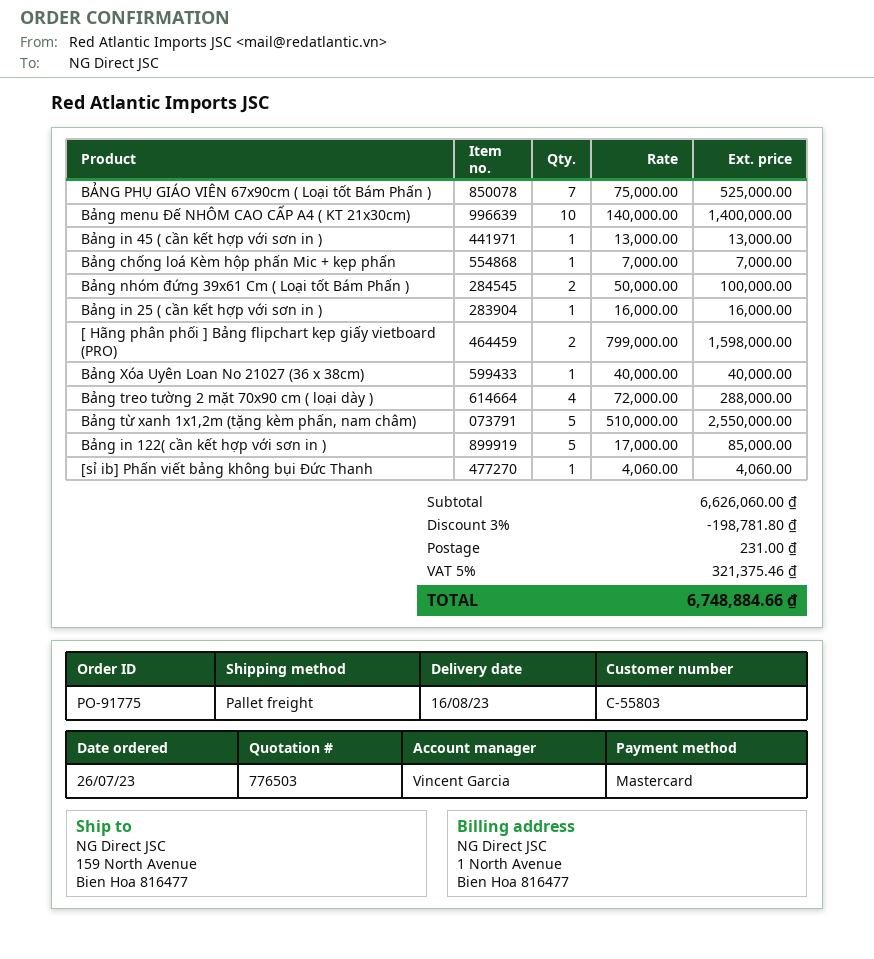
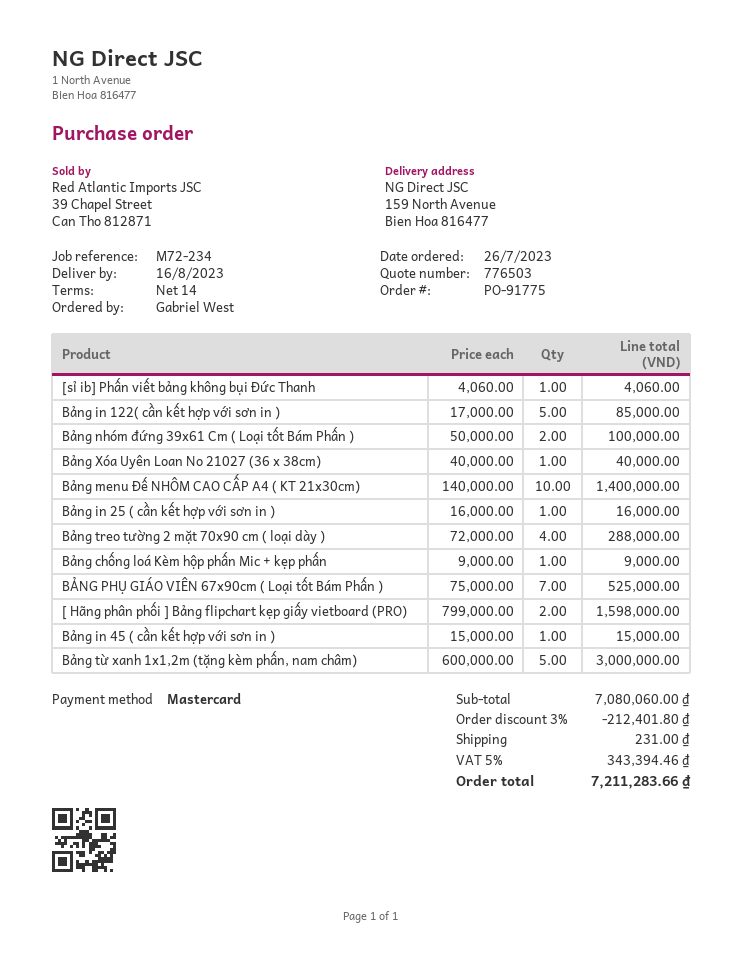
Bảng in 45 ( cần kết hợp với sơn in ): 1 x 13000.00 = 13000.00 -> 1 x 15000.00 = 15000.00
Bảng chống loá Kèm hộp phấn Mic + kẹp phấn: 1 x 7000.00 = 7000.00 -> 1 x 9000.00 = 9000.00
Bảng từ xanh 1x1,2m (tặng kèm phấn, nam châm): 5 x 510000.00 = 2550000.00 -> 5 x 600000.00 = 3000000.00
subtotal: 6626060.00 -> 7080060.00
discount: 3% = 198781.80 -> 3% = 212401.80
tax: 5% = 321375.46 -> 5% = 343394.46
total: 6748884.66 -> 7211283.66

